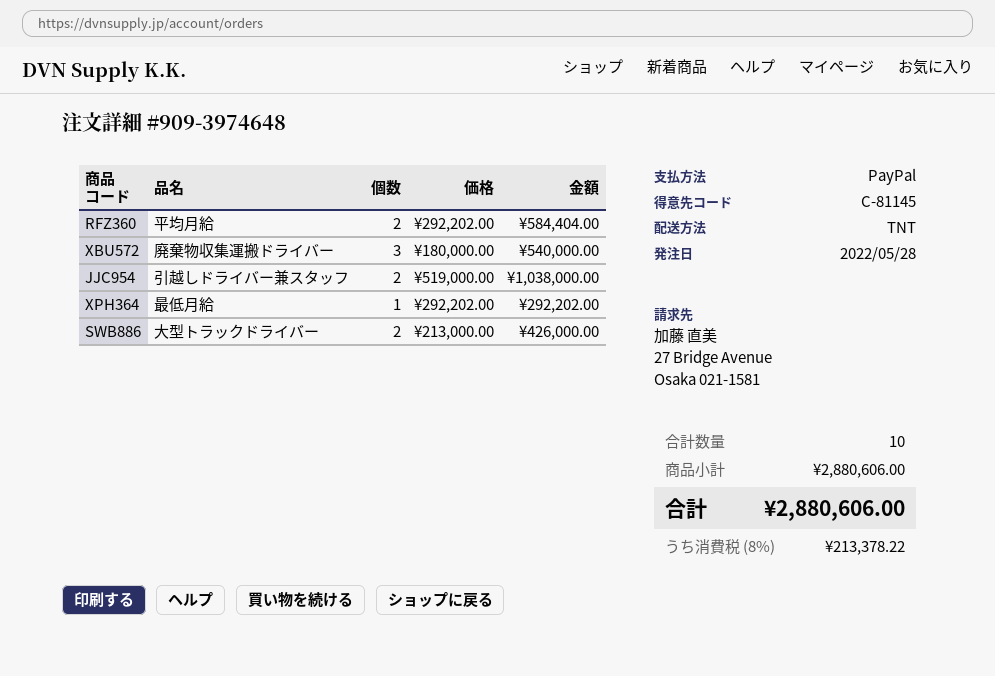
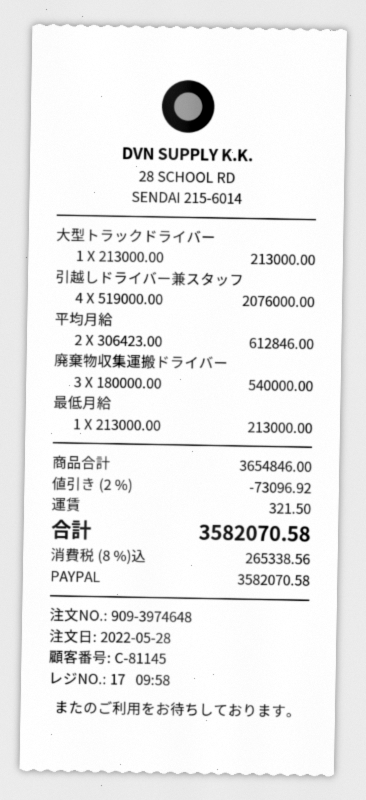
平均月給: 2 x 292202.00 = 584404.00 -> 2 x 306423.00 = 612846.00
引越しドライバー兼スタッフ: 2 x 519000.00 = 1038000.00 -> 4 x 519000.00 = 2076000.00
最低月給: 1 x 292202.00 = 292202.00 -> 1 x 213000.00 = 213000.00
大型トラックドライバー: 2 x 213000.00 = 426000.00 -> 1 x 213000.00 = 213000.00
subtotal: 2880606.00 -> 3654846.00
discount: none -> 2% = 73096.92
shipping: none -> 321.50
tax: 8% = 213378.22 -> 8% = 265338.56
total: 2880606.00 -> 3582070.58

